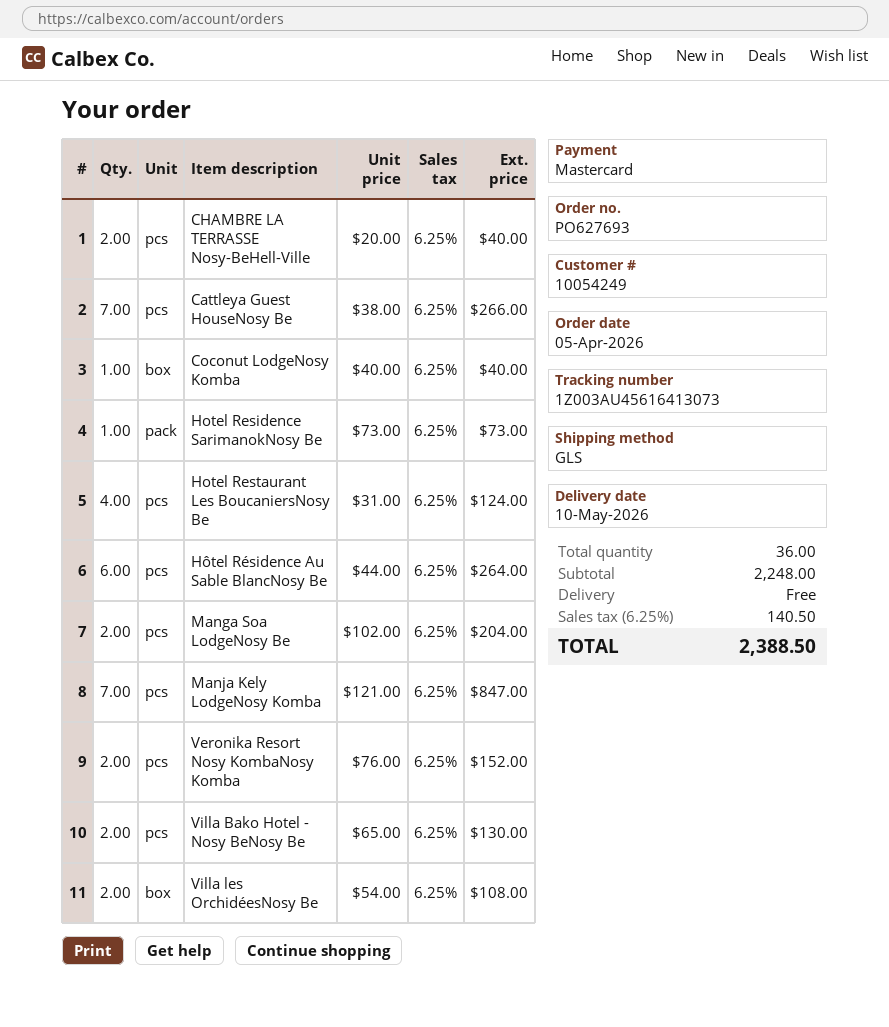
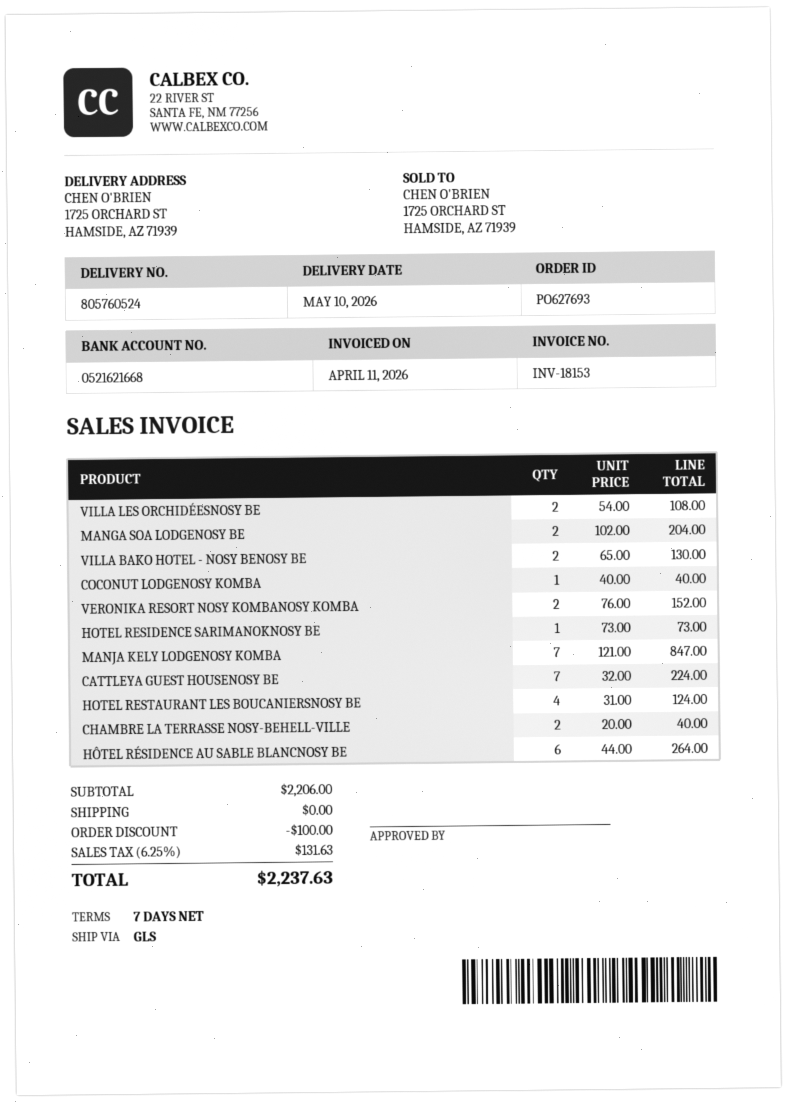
Cattleya Guest HouseNosy Be: 7 x 38.00 = 266.00 -> 7 x 32.00 = 224.00
subtotal: 2248.00 -> 2206.00
discount: none -> 100.00
tax: 6.25% = 140.50 -> 6.25% = 131.63
total: 2388.50 -> 2237.63

